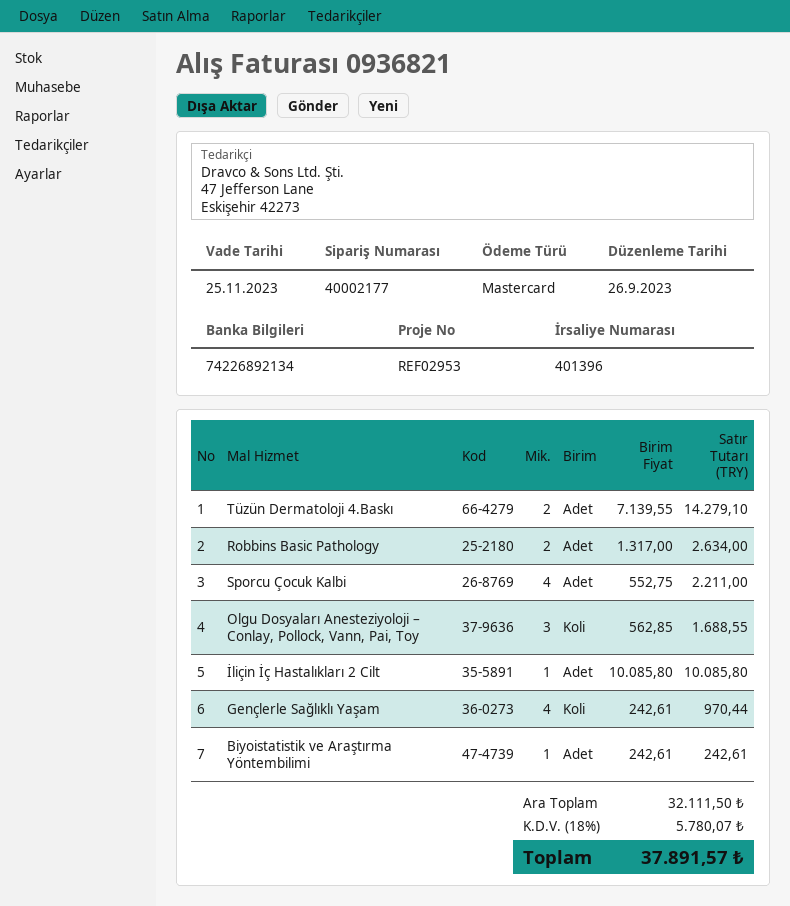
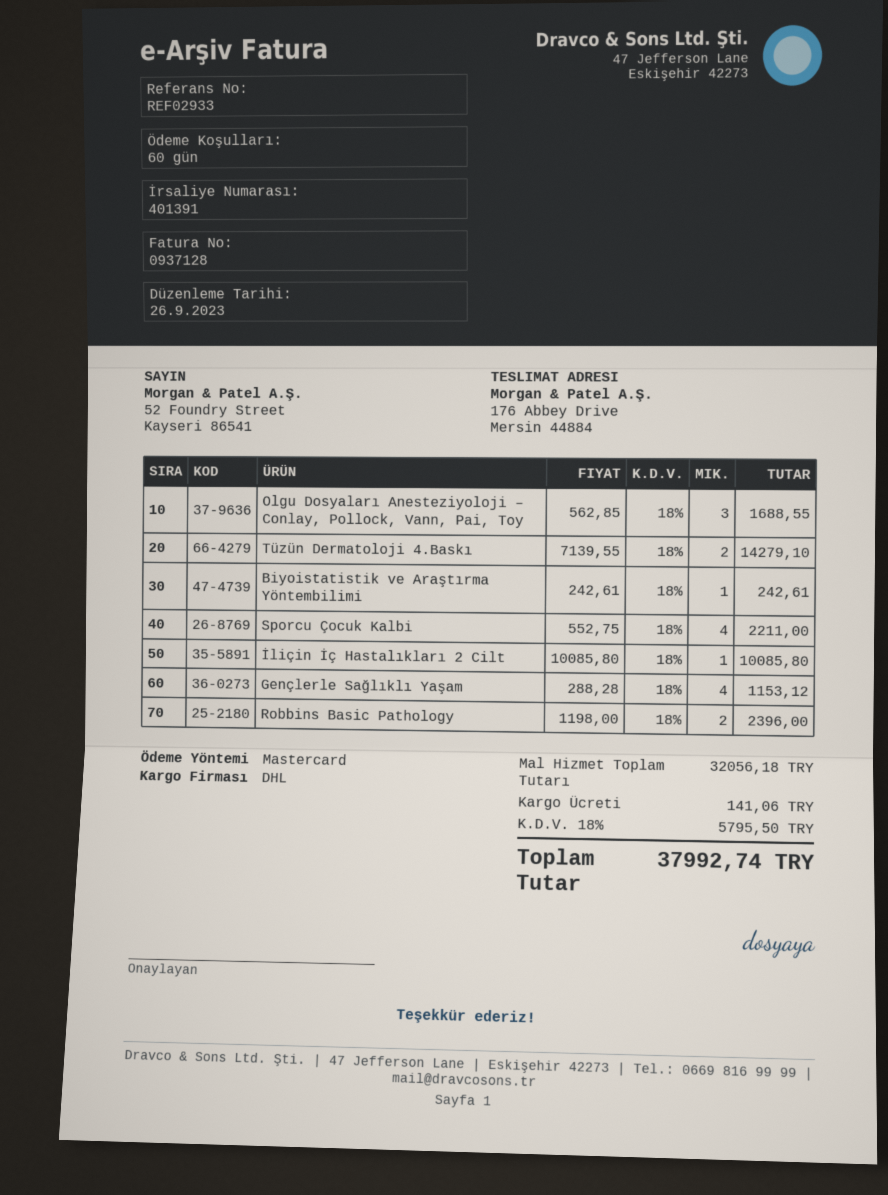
delivery note number: 401396 -> 401391
invoice number: 0936821 -> 0937128
reference: REF02953 -> REF02933
Robbins Basic Pathology: 2 x 1317.00 = 2634.00 -> 2 x 1198.00 = 2396.00
Gençlerle Sağlıklı Yaşam: 4 x 242.61 = 970.44 -> 4 x 288.28 = 1153.12
subtotal: 32111.50 -> 32056.18
shipping: none -> 141.06
tax: 18% = 5780.07 -> 18% = 5795.50
total: 37891.57 -> 37992.74

